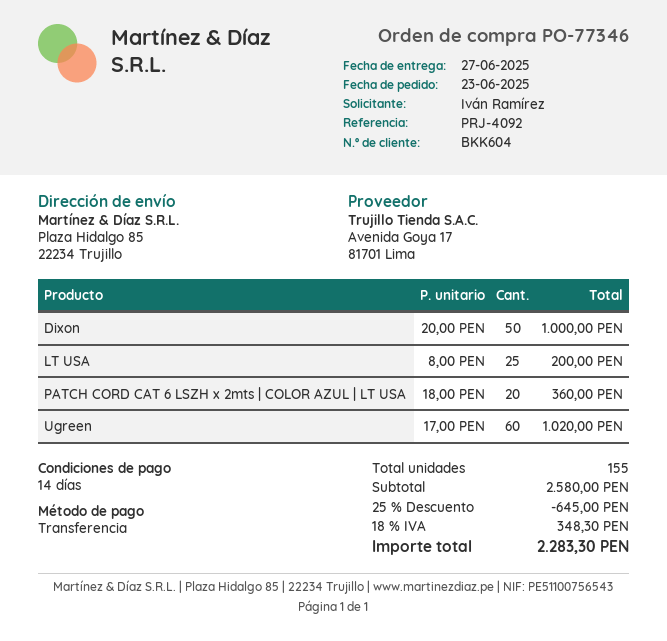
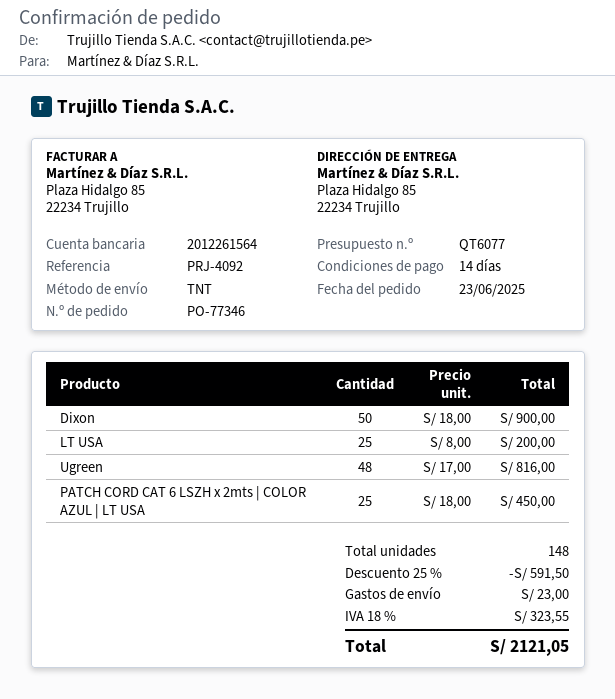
Dixon: 50 x 20.00 = 1000.00 -> 50 x 18.00 = 900.00
PATCH CORD CAT 6 LSZH x 2mts | COLOR AZUL | LT USA: 20 x 18.00 = 360.00 -> 25 x 18.00 = 450.00
Ugreen: 60 x 17.00 = 1020.00 -> 48 x 17.00 = 816.00
total quantity: 155 -> 148
discount: 25% = 645.00 -> 25% = 591.50
shipping: none -> 23.00
tax: 18% = 348.30 -> 18% = 323.55
total: 2283.30 -> 2121.05

